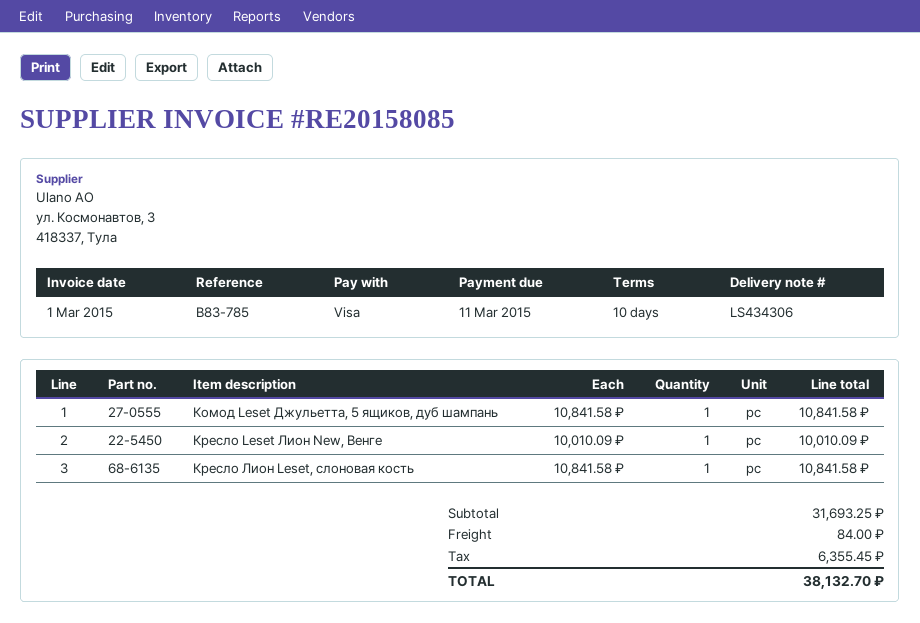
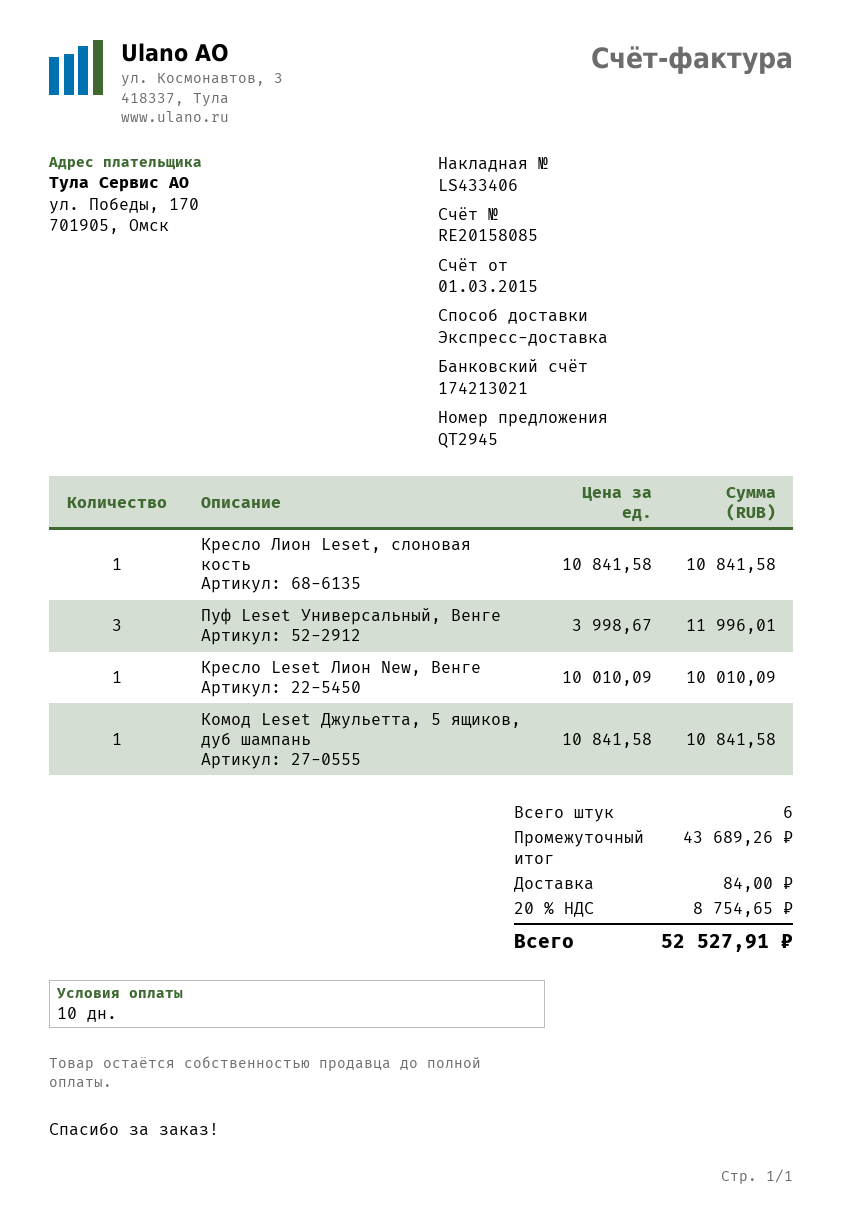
delivery note number: LS434306 -> LS433406
Пуф Leset Универсальный, Венге: none -> 3 x 3998.67 = 11996.01
subtotal: 31693.25 -> 43689.26
tax: 6355.45 -> 8754.65
total: 38132.70 -> 52527.91

